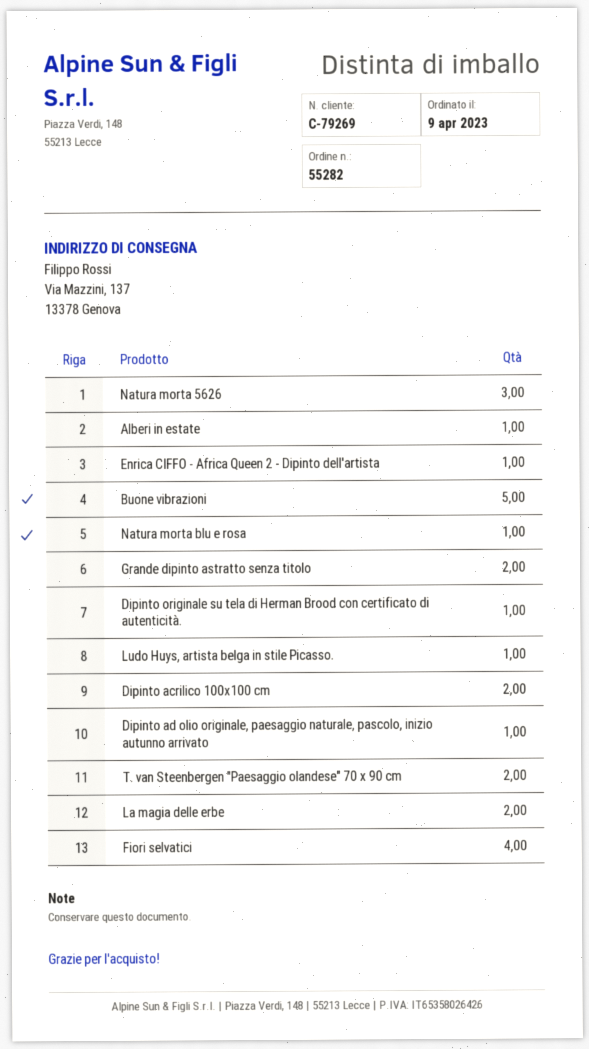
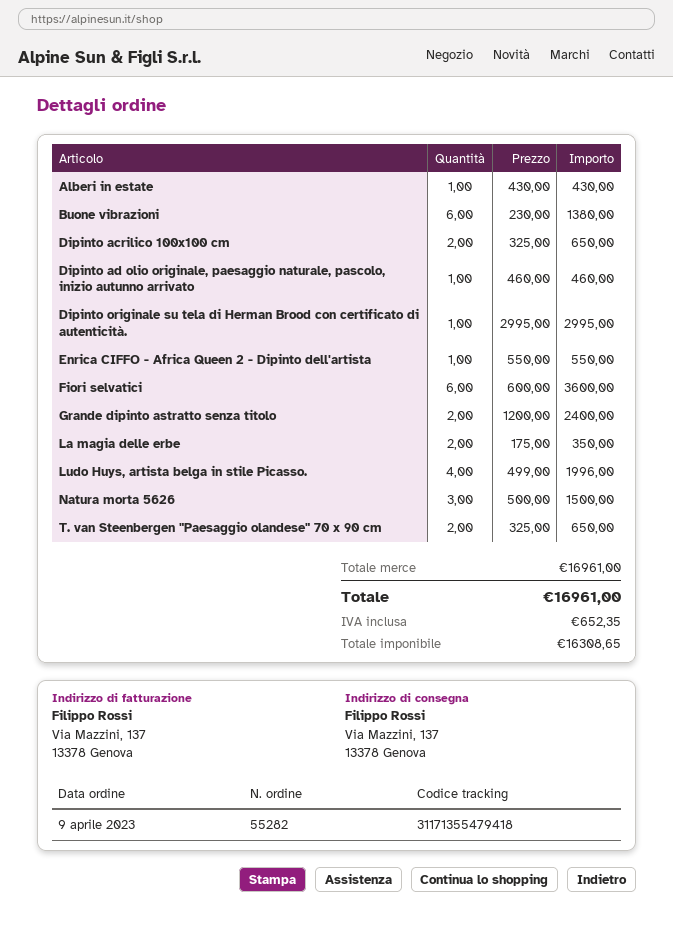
Buone vibrazioni: 5 -> 6
Natura morta blu e rosa: 1 -> none
Ludo Huys, artista belga in stile Picasso.: 1 -> 4
Fiori selvatici: 4 -> 6

